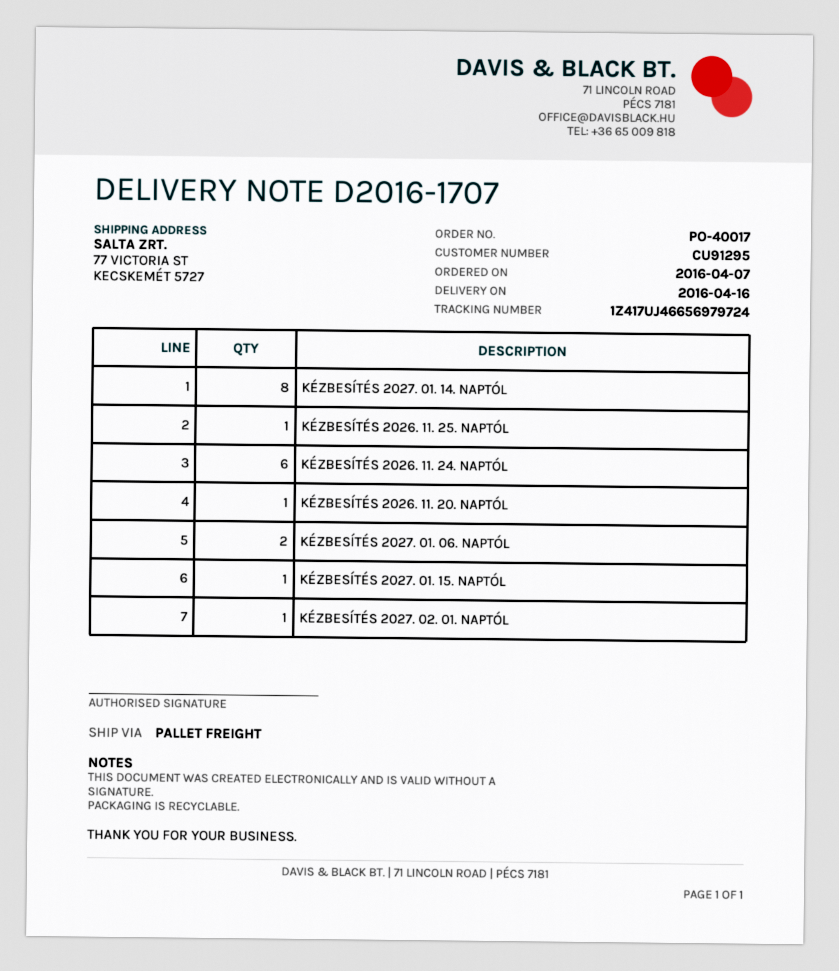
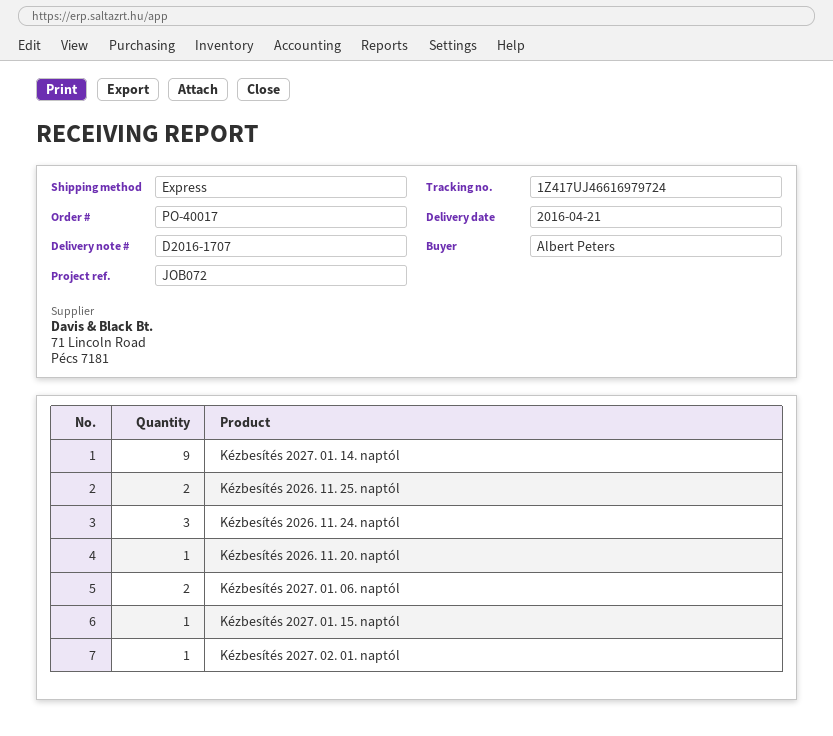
delivery date: 2016-04-16 -> 2016-04-21
shipping method: pallet freight -> express
tracking number: 1Z417UJ46656979724 -> 1Z417UJ46616979724
KÉZBESÍTÉS 2027. 01. 14. NAPTÓL: 8 -> 9
KÉZBESÍTÉS 2026. 11. 25. NAPTÓL: 1 -> 2
KÉZBESÍTÉS 2026. 11. 24. NAPTÓL: 6 -> 3

